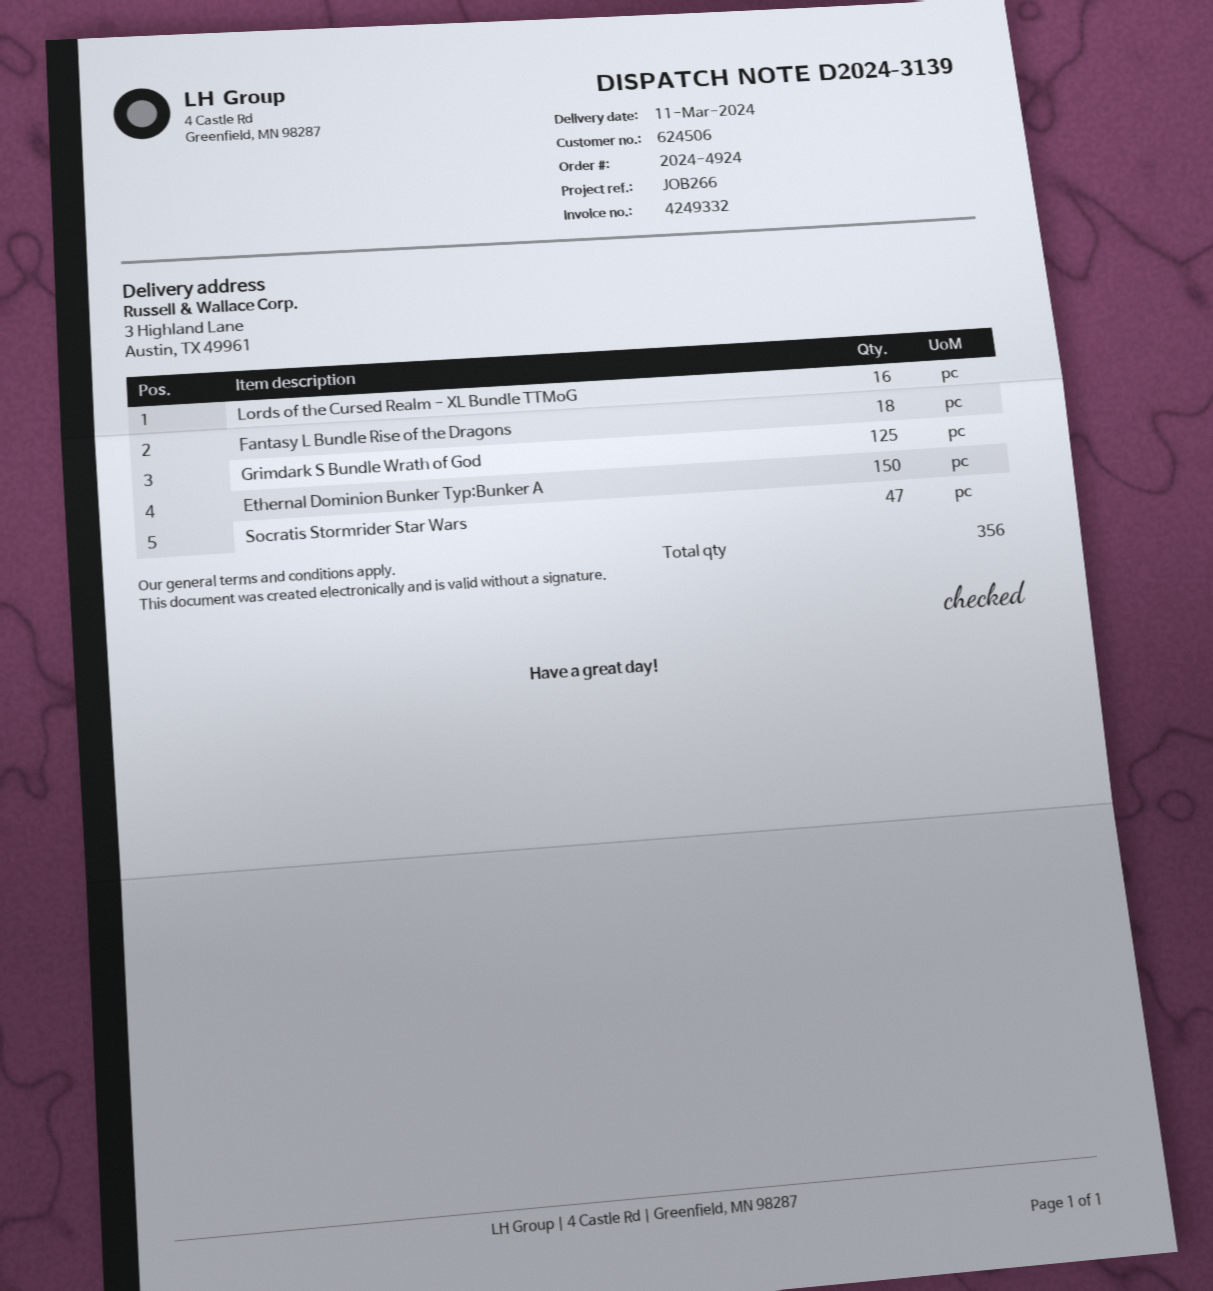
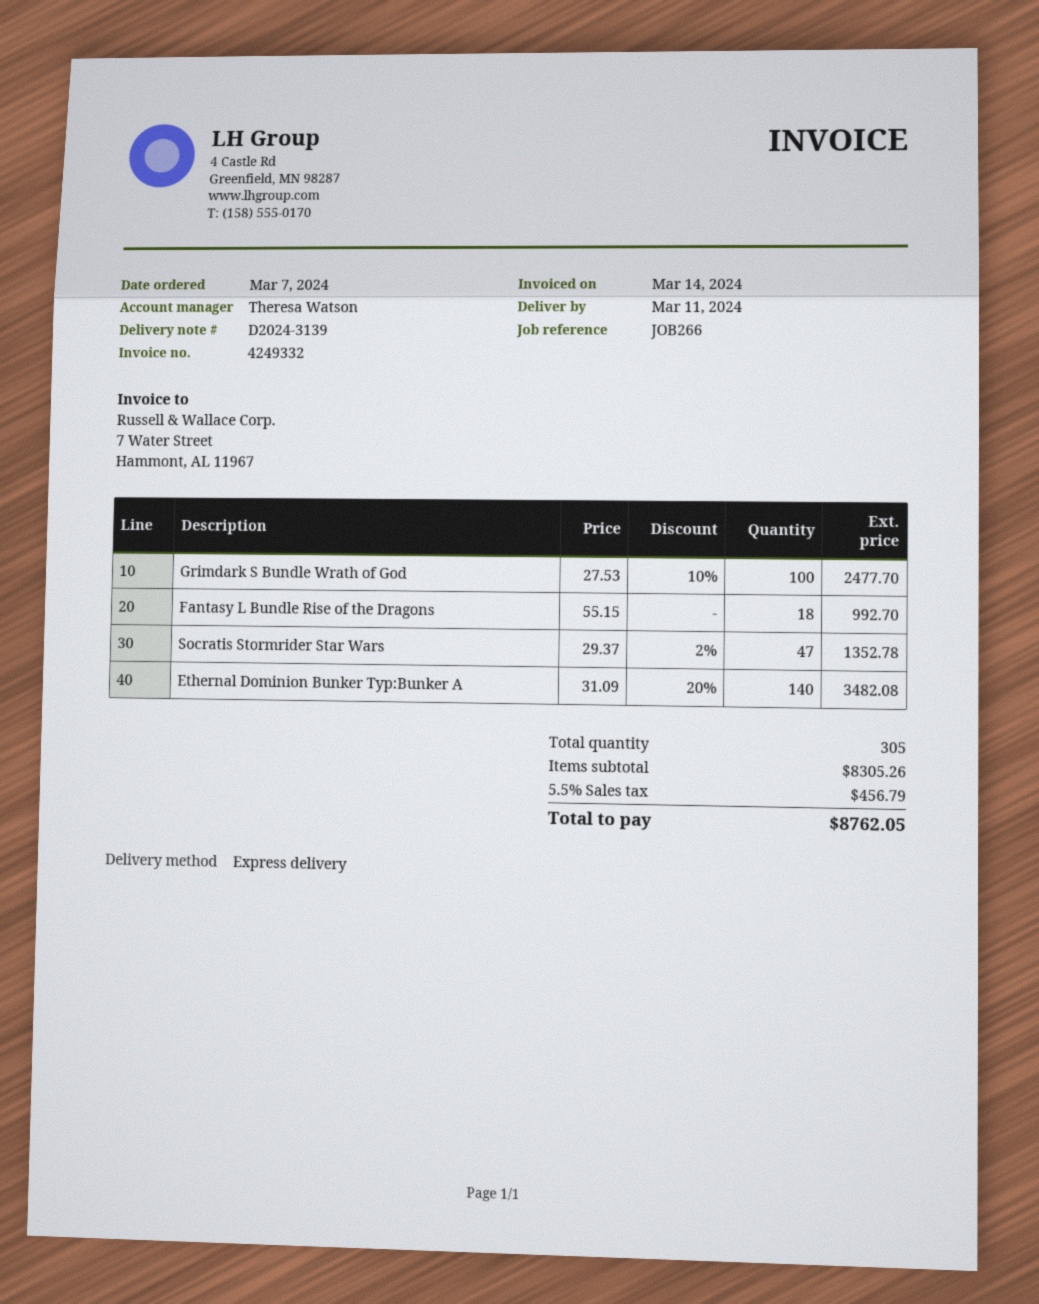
Lords of the Cursed Realm - XL Bundle TTMoG: 16 -> none
Grimdark S Bundle Wrath of God: 125 -> 100
Ethernal Dominion Bunker Typ:Bunker A: 150 -> 140
total quantity: 356 -> 305

